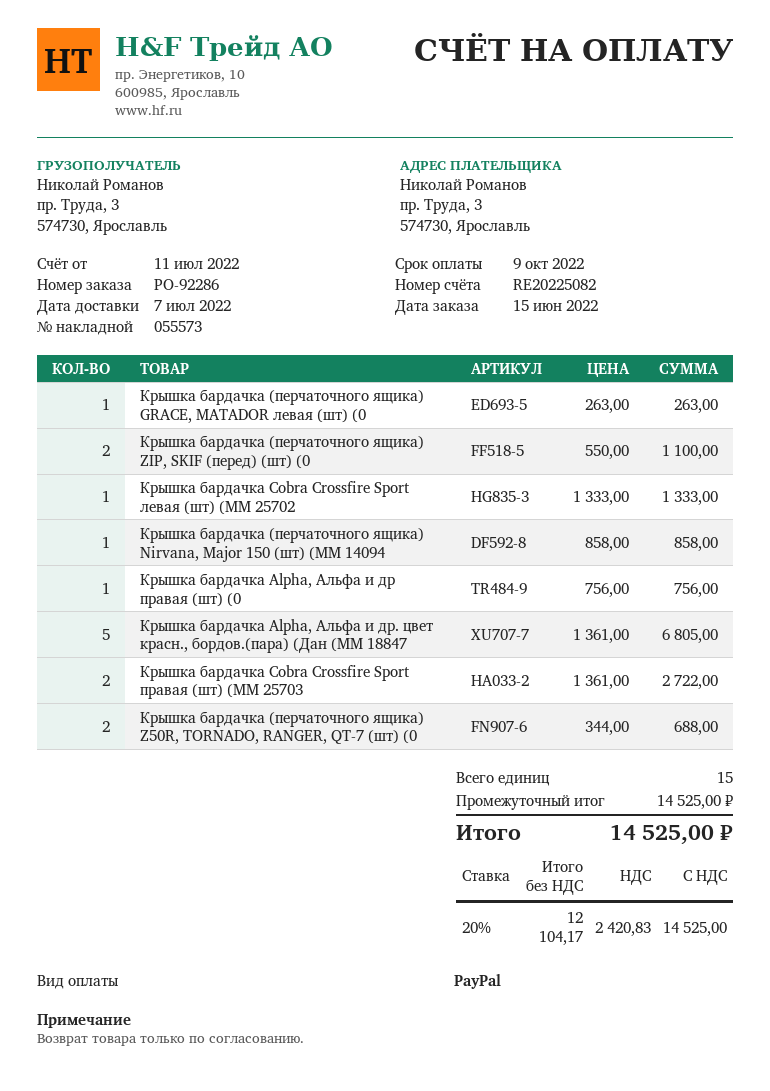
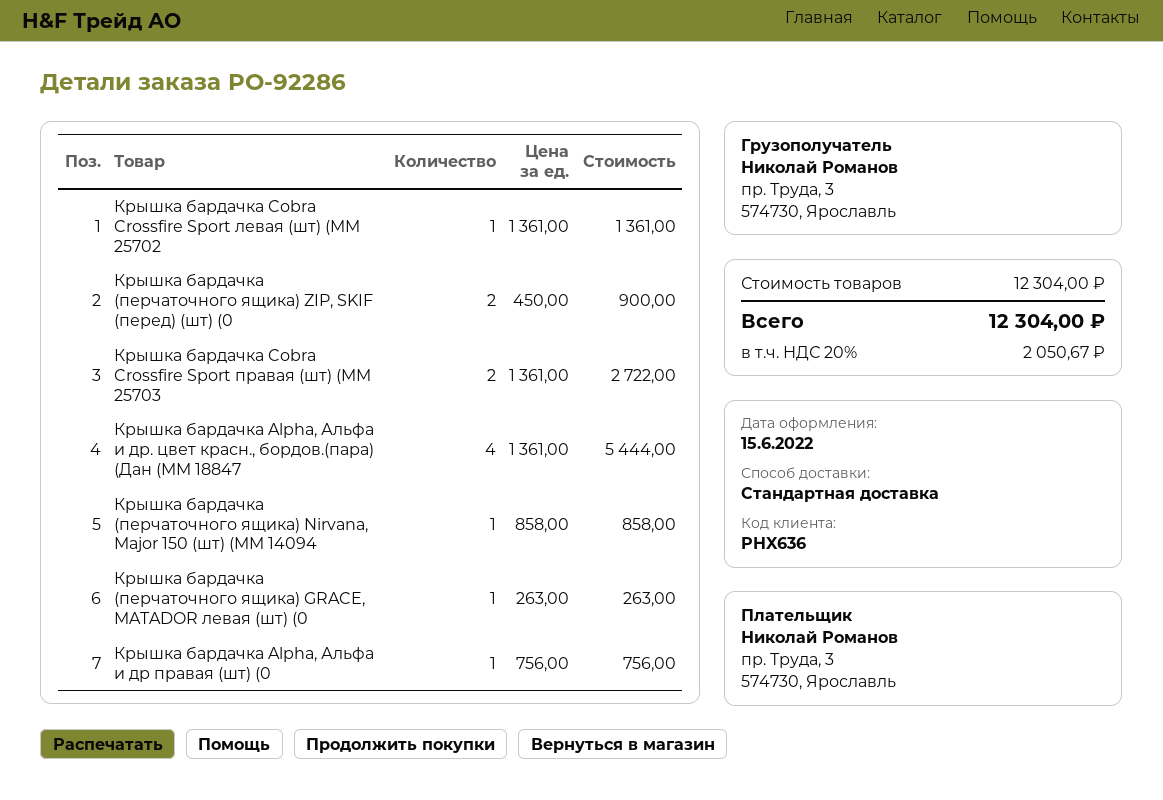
Крышка бардачка (перчаточного ящика) ZIP, SKIF (перед) (шт) (0: 2 x 550.00 = 1100.00 -> 2 x 450.00 = 900.00
Крышка бардачка Cobra Crossfire Sport левая (шт) (MM 25702: 1 x 1333.00 = 1333.00 -> 1 x 1361.00 = 1361.00
Крышка бардачка Alpha, Альфа и др. цвет красн., бордов.(пара) (Дан (MM 18847: 5 x 1361.00 = 6805.00 -> 4 x 1361.00 = 5444.00
Крышка бардачка (перчаточного ящика) Z50R, TORNADO, RANGER, QT-7 (шт) (0: 2 x 344.00 = 688.00 -> none
subtotal: 14525.00 -> 12304.00
tax: 20% = 2420.83 -> 20% = 2050.67
total: 14525.00 -> 12304.00

